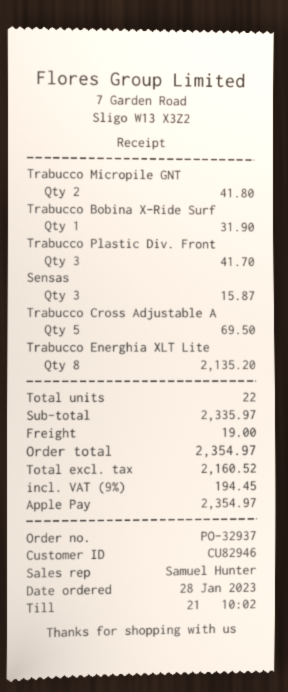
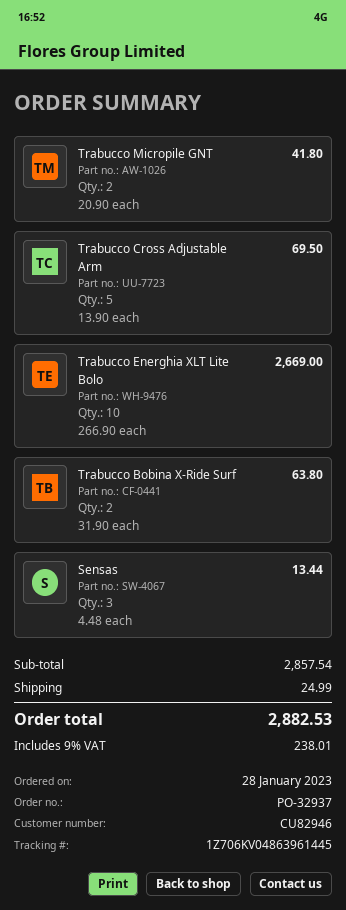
Trabucco Bobina X-Ride Surf: 1 for 31.90 -> 2 for 63.80
Trabucco Plastic Div. Front: 3 for 41.70 -> none
Sensas: 3 for 15.87 -> 3 for 13.44
Trabucco Energhia XLT Lite: 8 for 2135.20 -> 10 for 2669.00
subtotal: 2335.97 -> 2857.54
shipping: 19.00 -> 24.99
tax: 9% = 194.45 -> 9% = 238.01
total: 2354.97 -> 2882.53

